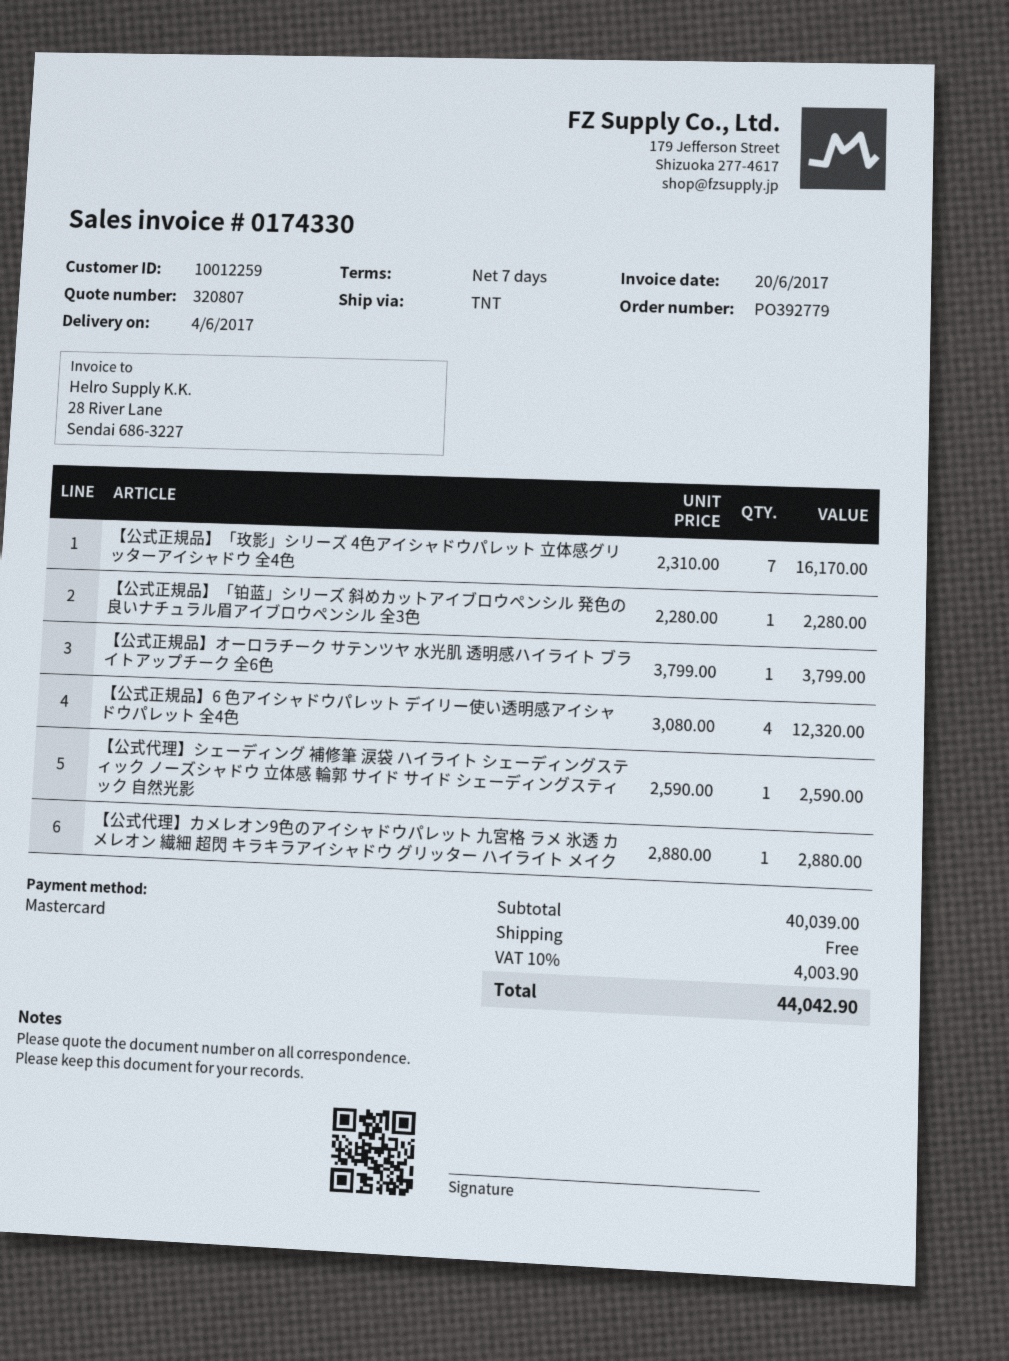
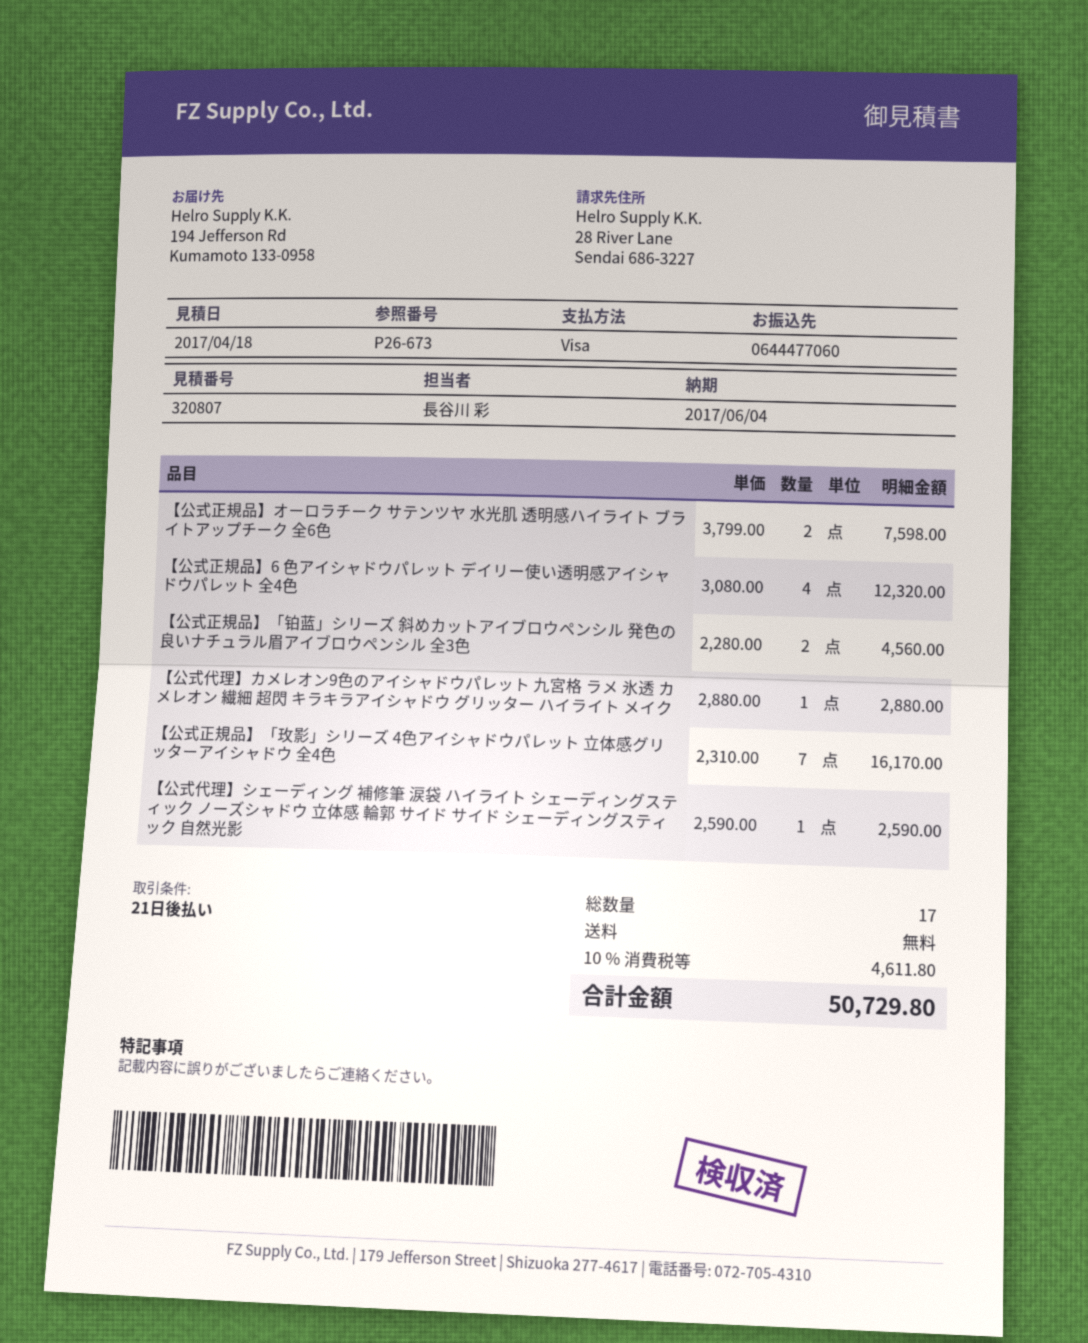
payment terms: 7 days -> 21 days
payment method: Mastercard -> Visa
【公式正規品】「铂蓝」シリーズ 斜めカットアイブロウペンシル 発色の良いナチュラル眉アイブロウペンシル 全3色: 1 x 2280.00 = 2280.00 -> 2 x 2280.00 = 4560.00
【公式正規品】オーロラチーク サテンツヤ 水光肌 透明感ハイライト ブライトアップチーク 全6色: 1 x 3799.00 = 3799.00 -> 2 x 3799.00 = 7598.00
tax: 10% = 4003.90 -> 10% = 4611.80
total: 44042.90 -> 50729.80

